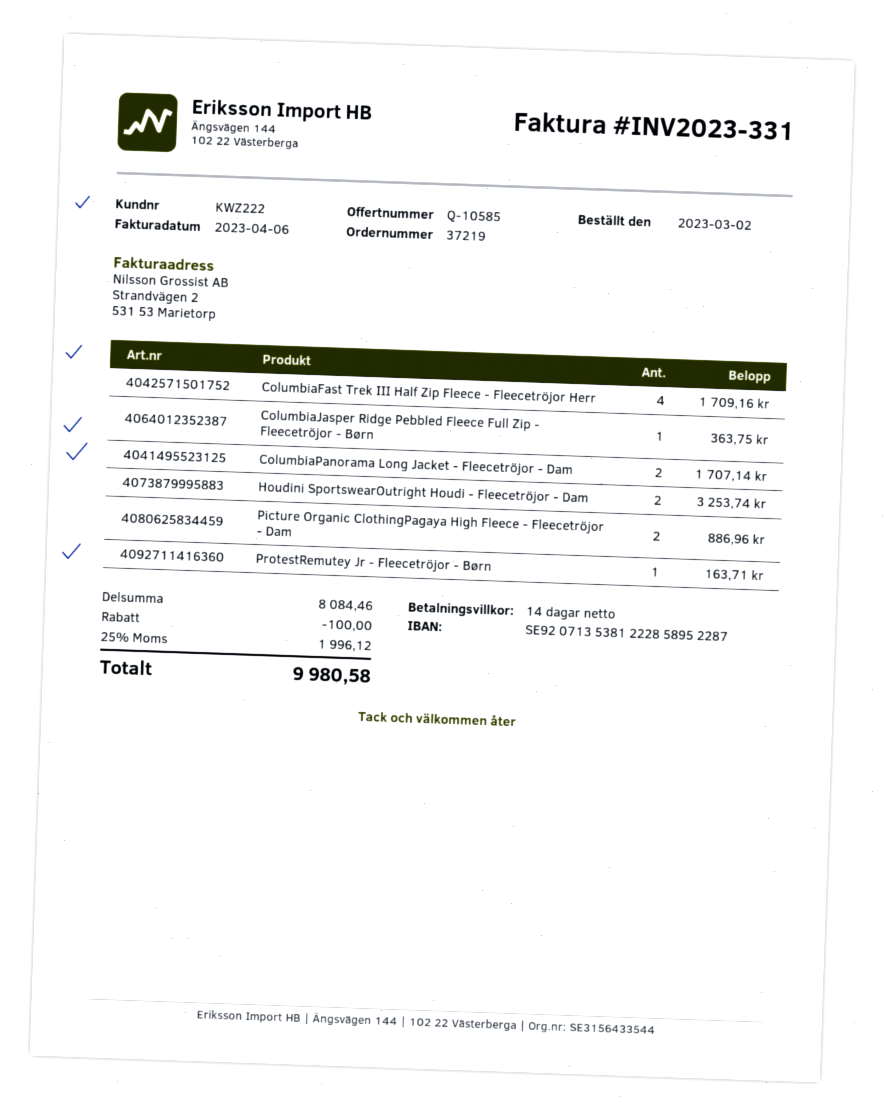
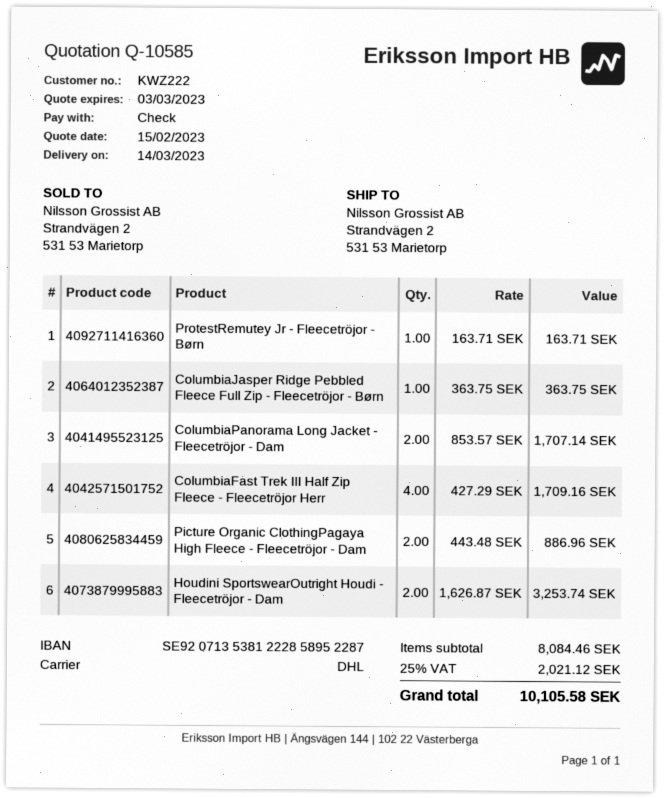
discount: 100.00 -> none
tax: 25% = 1996.12 -> 25% = 2021.12
total: 9980.58 -> 10105.58

